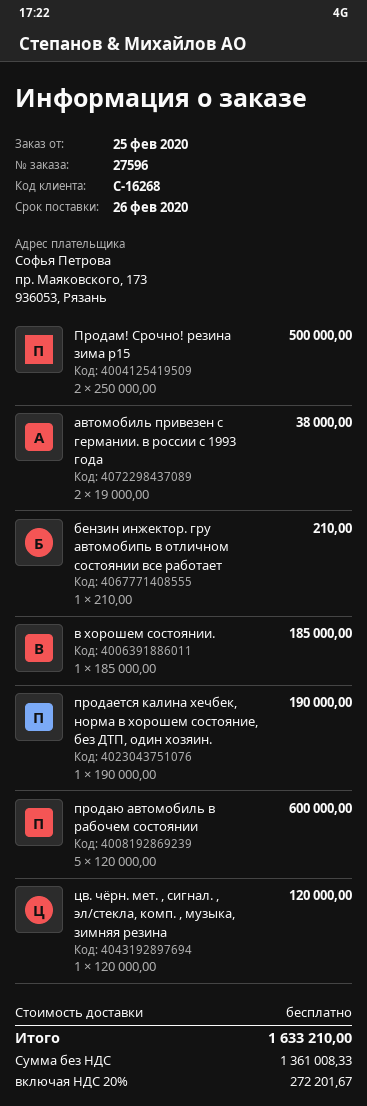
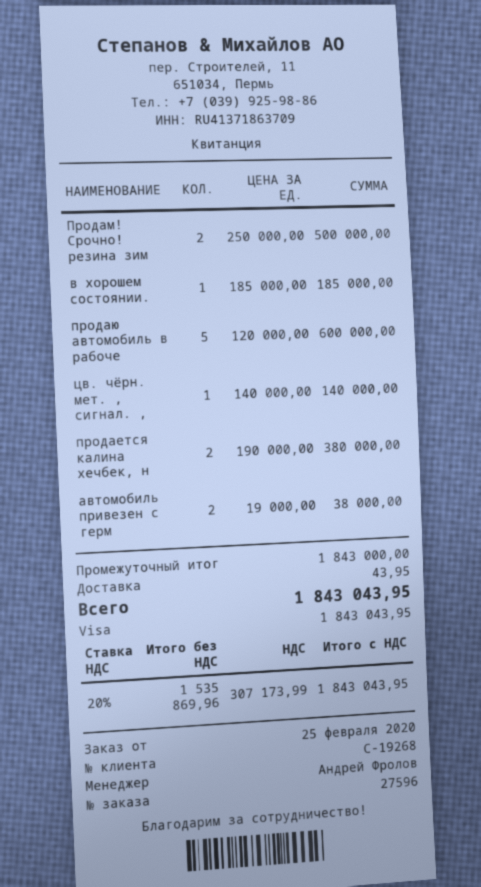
customer number: C-16268 -> C-19268
бензин инжектор. гру автомобипь в отличном состоянии все работает: 1 x 210.00 = 210.00 -> none
продается калина хечбек, норма в хорошем состояние, без ДТП, один хозяин.: 1 x 190000.00 = 190000.00 -> 2 x 190000.00 = 380000.00
цв. чёрн. мет. , сигнал. , эл/стекла, комп. , музыка, зимняя резина: 1 x 120000.00 = 120000.00 -> 1 x 140000.00 = 140000.00
shipping: 0.00 -> 43.95
net: 1361008.33 -> 1535869.96
tax: 20% = 272201.67 -> 20% = 307173.99
total: 1633210.00 -> 1843043.95

